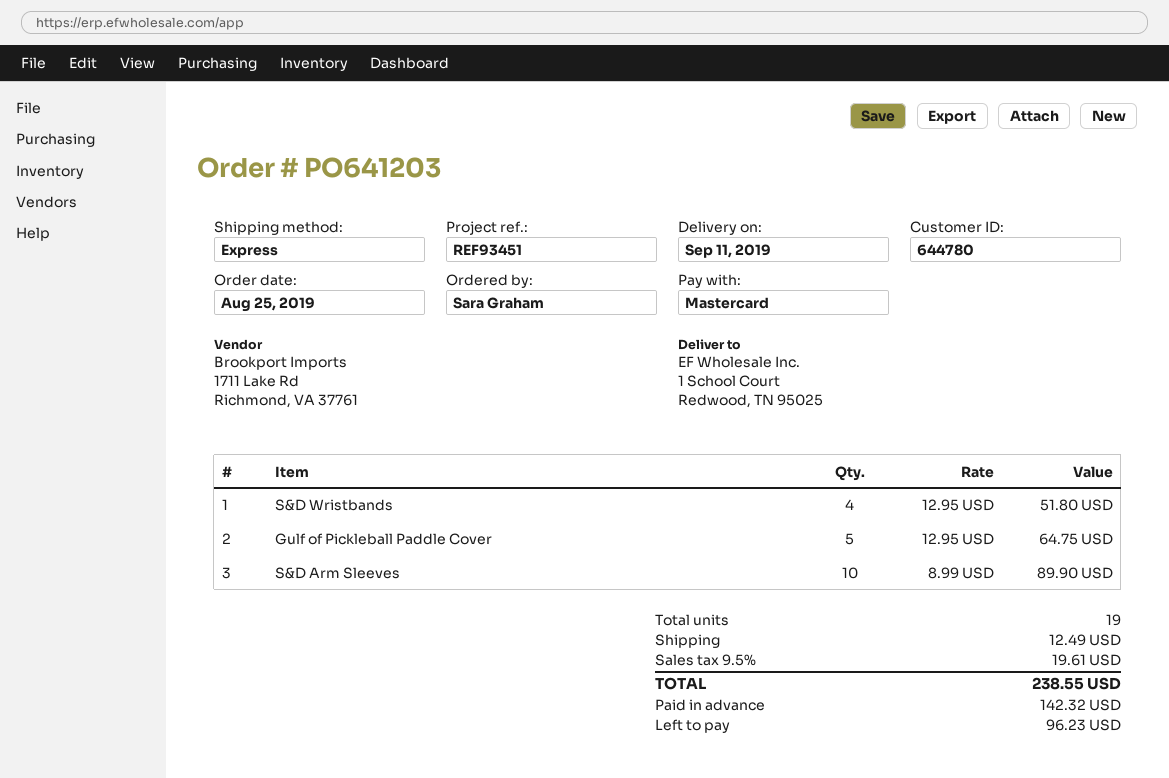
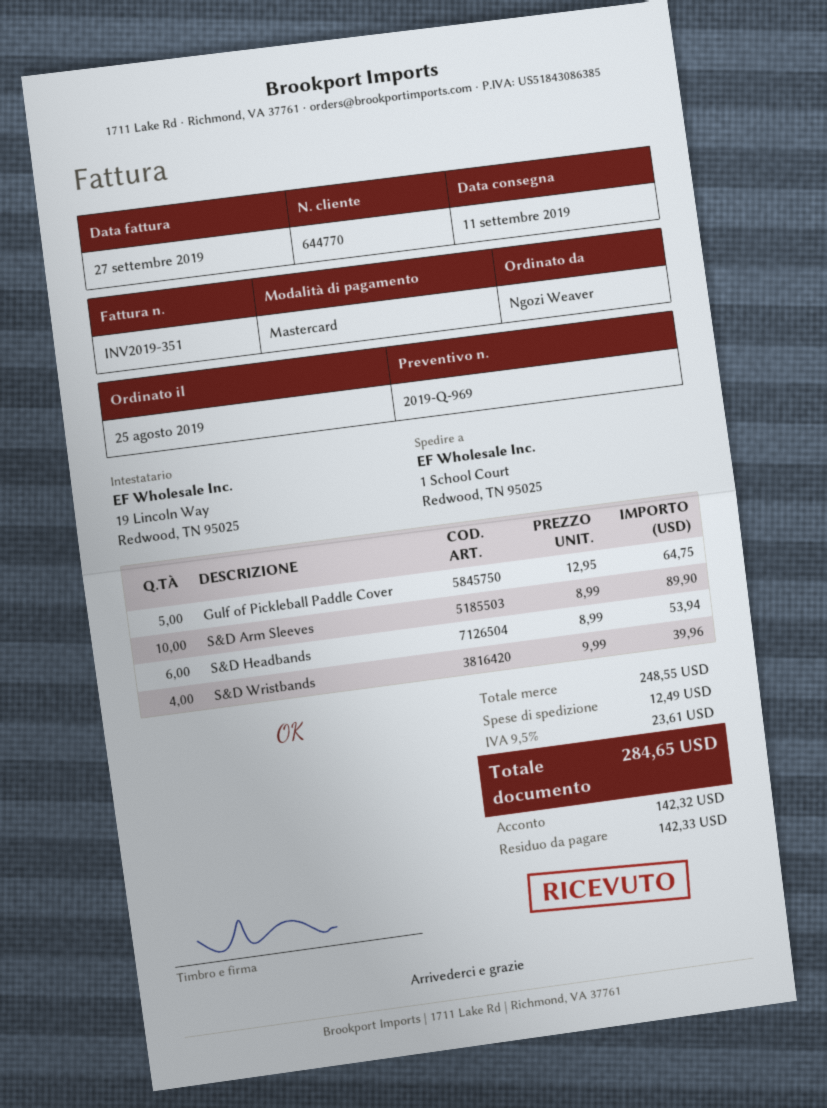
customer number: 644780 -> 644770
ordered by: Sara Graham -> Ngozi Weaver
S&D Wristbands: 4 x 12.95 = 51.80 -> 4 x 9.99 = 39.96
S&D Headbands: none -> 6 x 8.99 = 53.94
tax: 9.5% = 19.61 -> 9.5% = 23.61
total: 238.55 -> 284.65
balance: 96.23 -> 142.33

